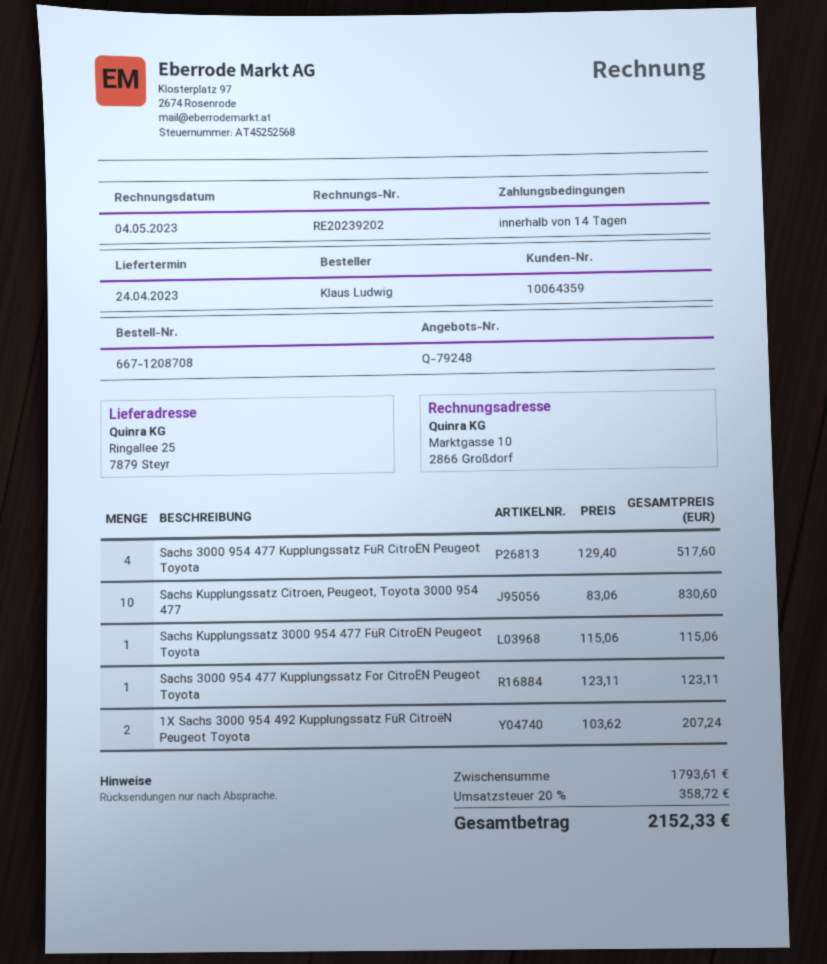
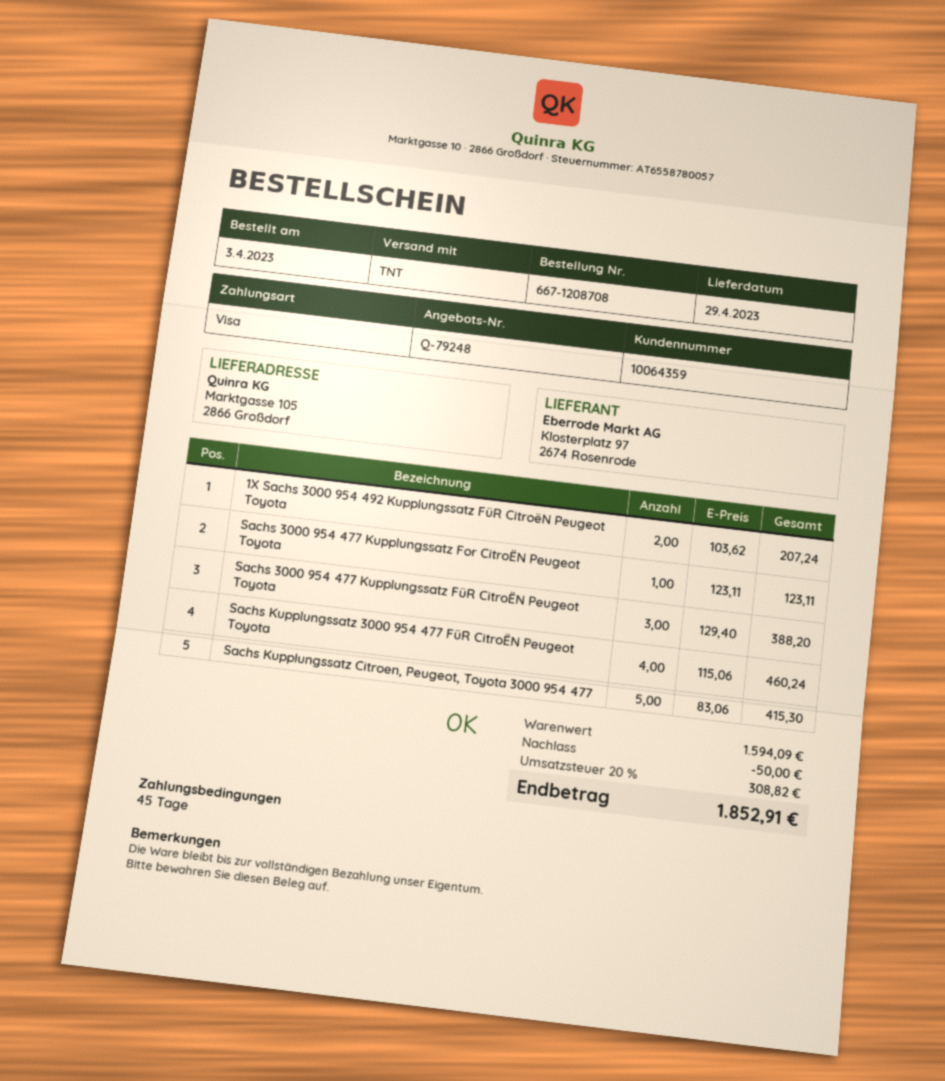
delivery date: 2023-04-24 -> 2023-04-29
payment terms: 14 days -> 45 days
ship to: Ringallee 25, 7879 Steyr -> Marktgasse 105, 2866 Großdorf
Sachs 3000 954 477 Kupplungssatz FüR CitroËN Peugeot Toyota: 4 x 129.40 = 517.60 -> 3 x 129.40 = 388.20
Sachs Kupplungssatz Citroen, Peugeot, Toyota 3000 954 477: 10 x 83.06 = 830.60 -> 5 x 83.06 = 415.30
Sachs Kupplungssatz 3000 954 477 FüR CitroËN Peugeot Toyota: 1 x 115.06 = 115.06 -> 4 x 115.06 = 460.24
subtotal: 1793.61 -> 1594.09
discount: none -> 50.00
tax: 20% = 358.72 -> 20% = 308.82
total: 2152.33 -> 1852.91

